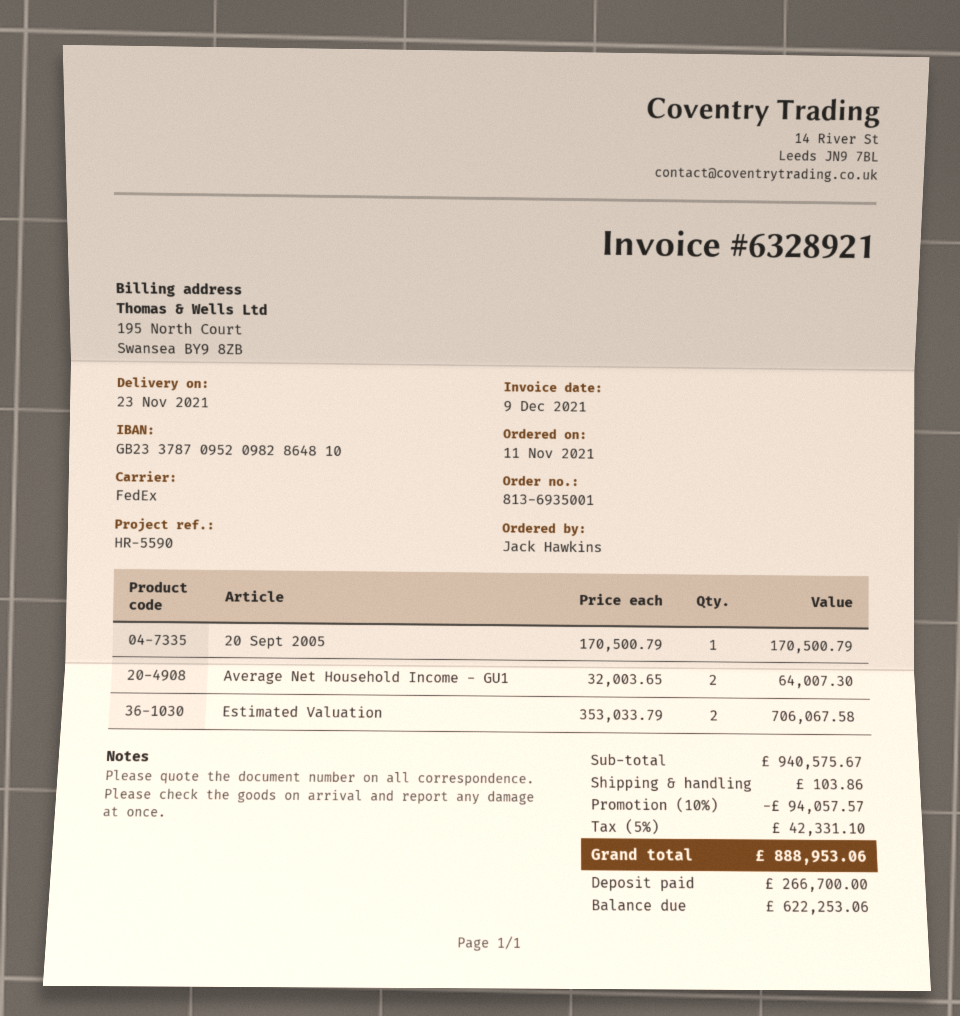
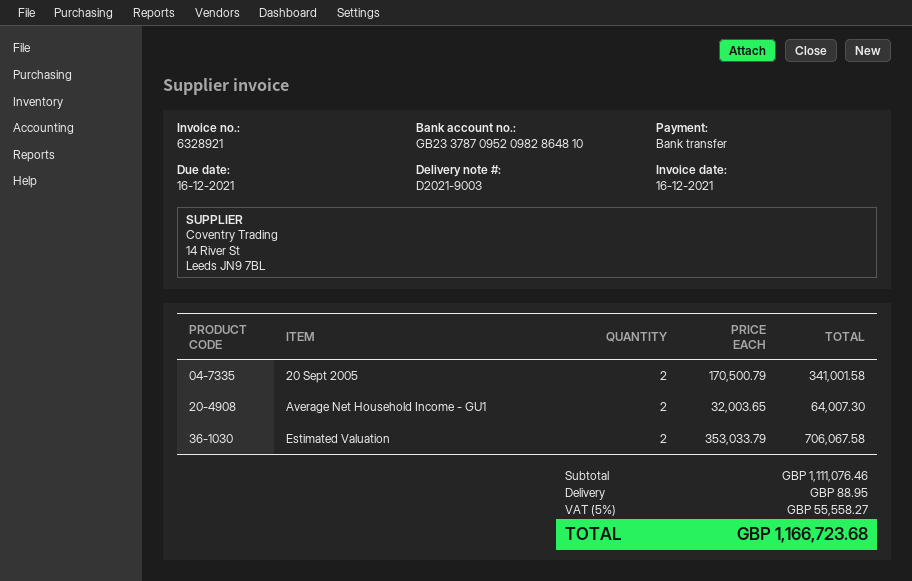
invoice date: 2021-12-09 -> 2021-12-16
20 Sept 2005: 1 x 170500.79 = 170500.79 -> 2 x 170500.79 = 341001.58
subtotal: 940575.67 -> 1111076.46
discount: 10% = 94057.57 -> none
shipping: 103.86 -> 88.95
tax: 5% = 42331.10 -> 5% = 55558.27
total: 888953.06 -> 1166723.68

